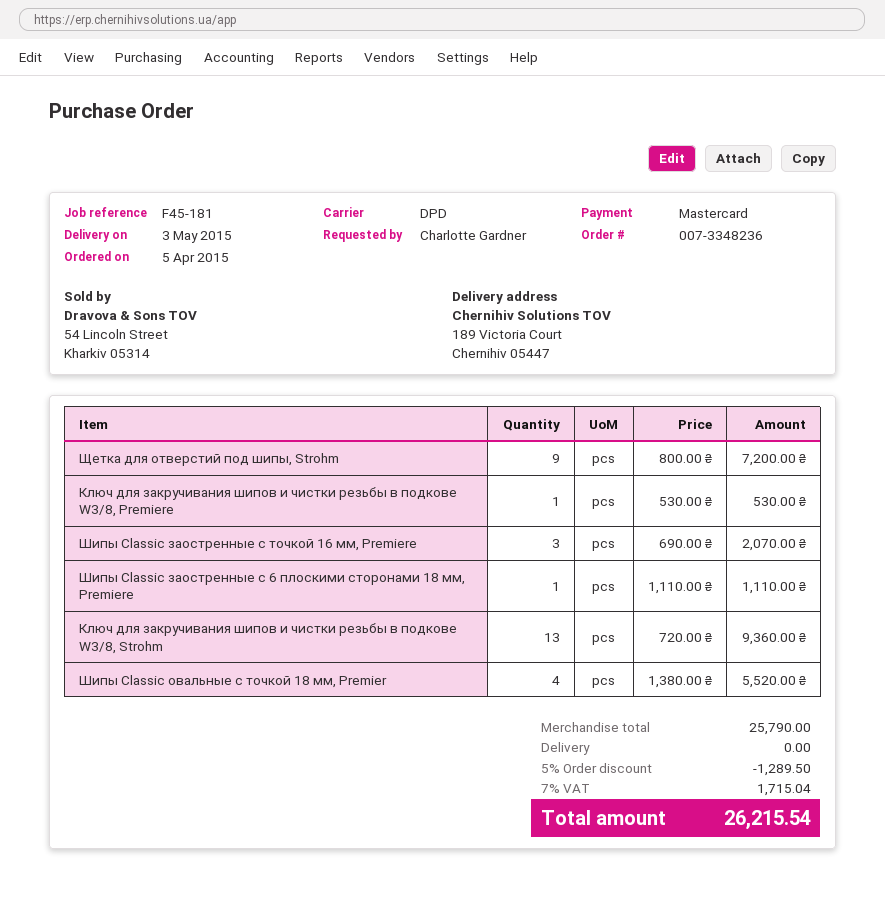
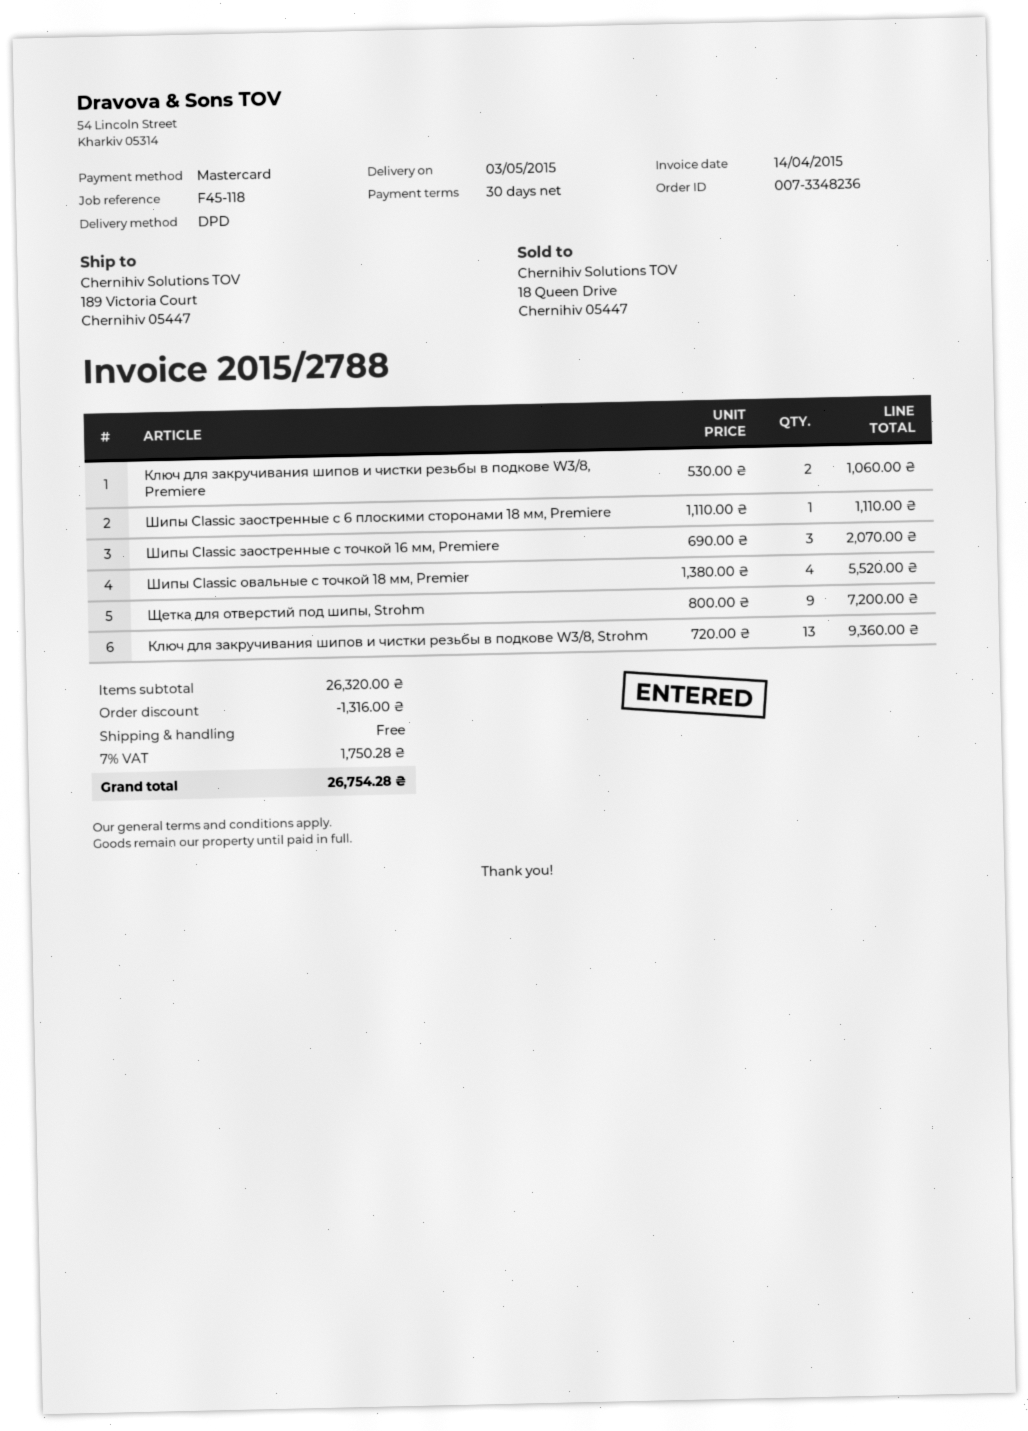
reference: F45-181 -> F45-118
Ключ для закручивания шипов и чистки резьбы в подкове W3/8, Premiere: 1 x 530.00 = 530.00 -> 2 x 530.00 = 1060.00
subtotal: 25790.00 -> 26320.00
discount: 1289.50 -> 1316.00
tax: 7% = 1715.04 -> 7% = 1750.28
total: 26215.54 -> 26754.28

